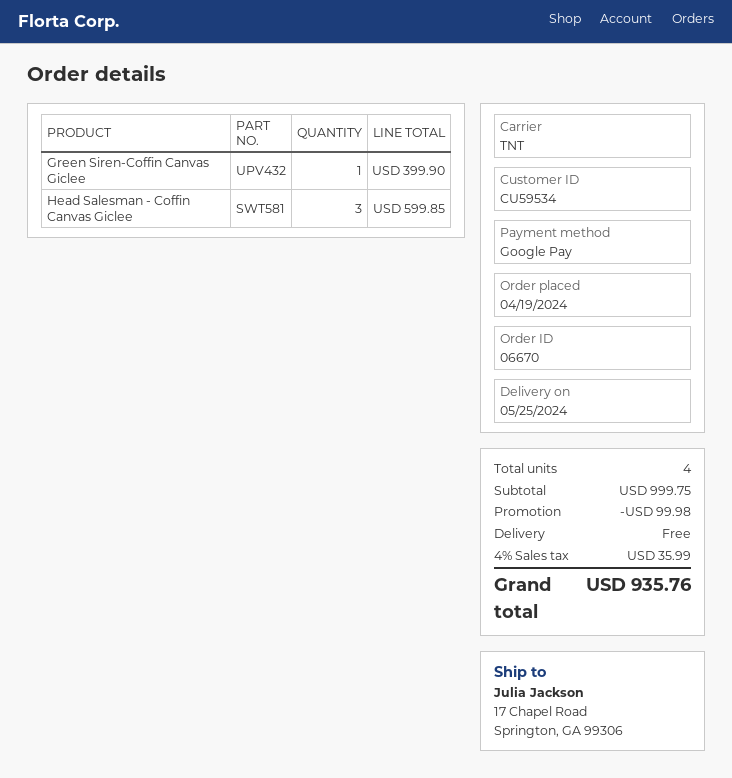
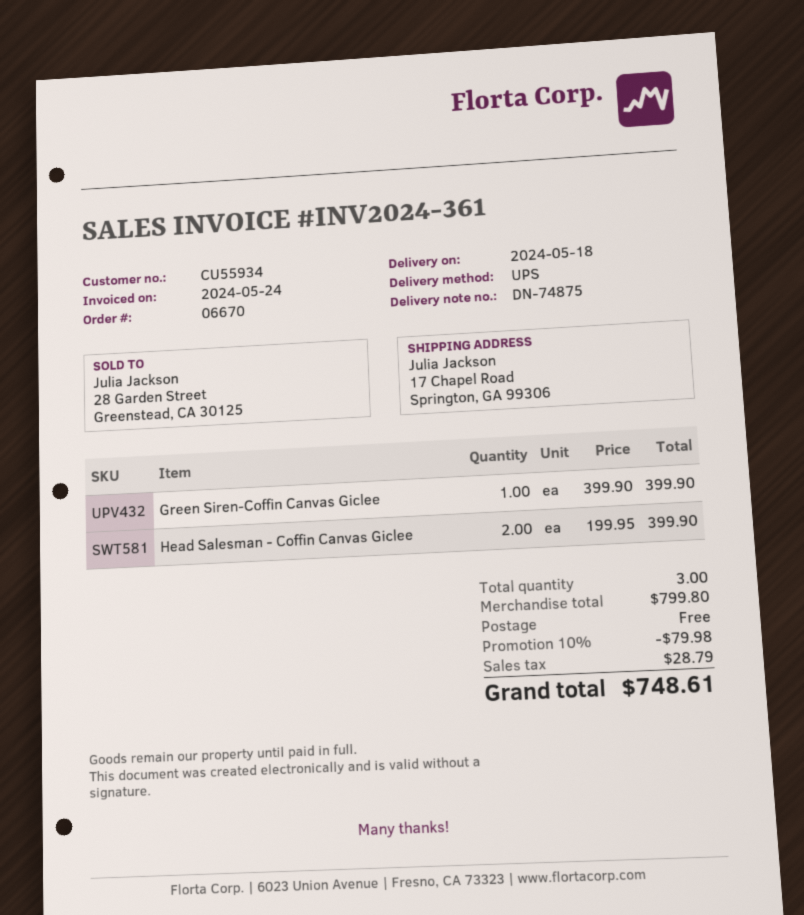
delivery date: 2024-05-25 -> 2024-05-18
customer number: CU59534 -> CU55934
shipping method: TNT -> UPS
Head Salesman - Coffin Canvas Giclee: 3 for 599.85 -> 2 for 399.90
total quantity: 4 -> 3
subtotal: 999.75 -> 799.80
discount: 99.98 -> 79.98
tax: 35.99 -> 28.79
total: 935.76 -> 748.61

